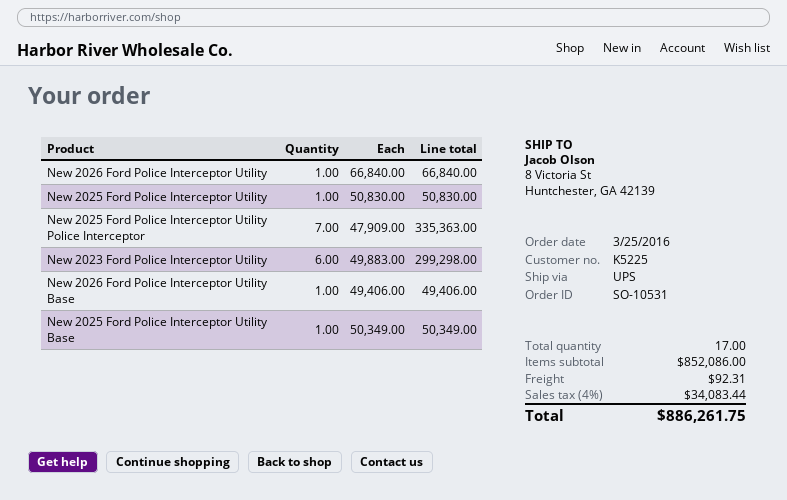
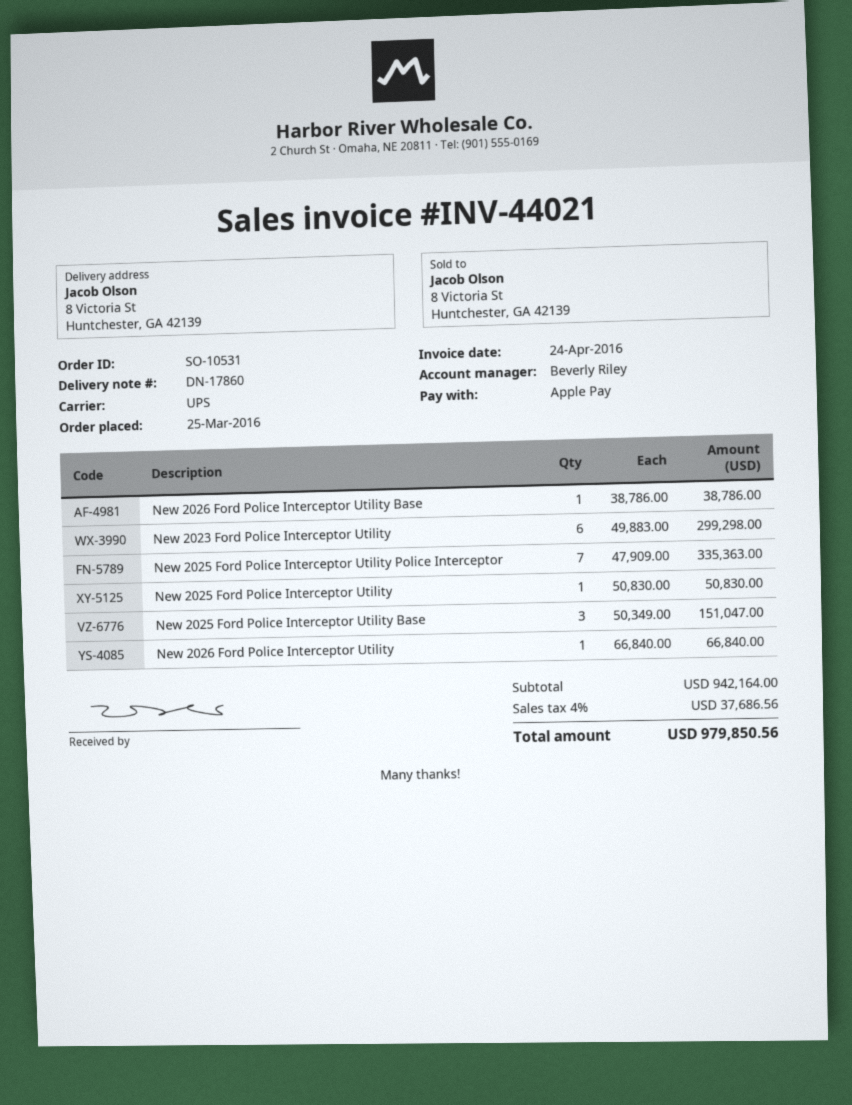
New 2026 Ford Police Interceptor Utility Base: 1 x 49406.00 = 49406.00 -> 1 x 38786.00 = 38786.00
New 2025 Ford Police Interceptor Utility Base: 1 x 50349.00 = 50349.00 -> 3 x 50349.00 = 151047.00
subtotal: 852086.00 -> 942164.00
shipping: 92.31 -> none
tax: 4% = 34083.44 -> 4% = 37686.56
total: 886261.75 -> 979850.56

